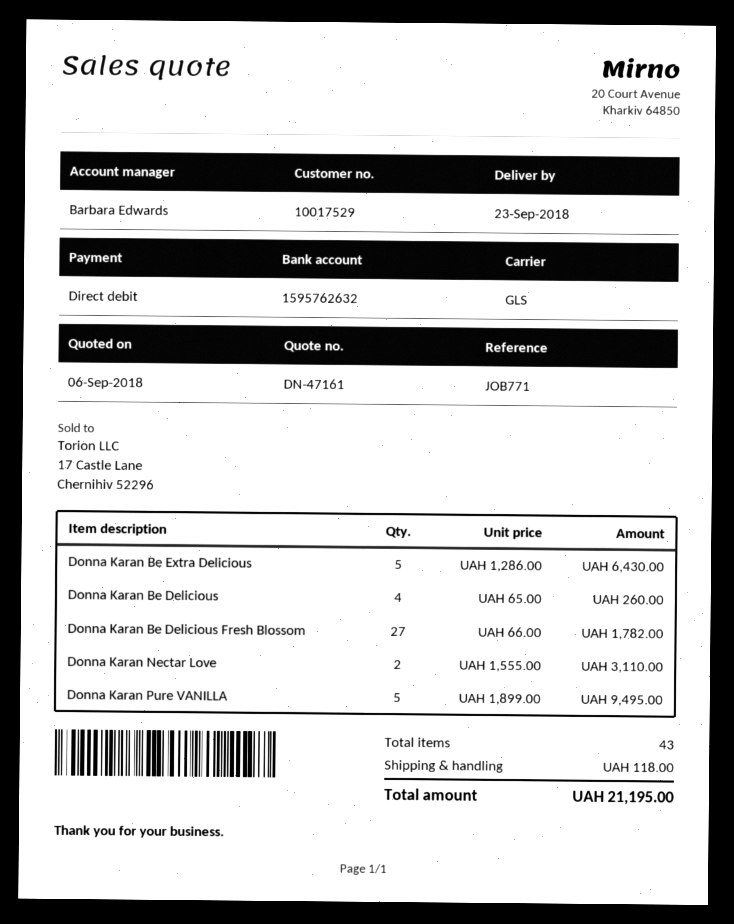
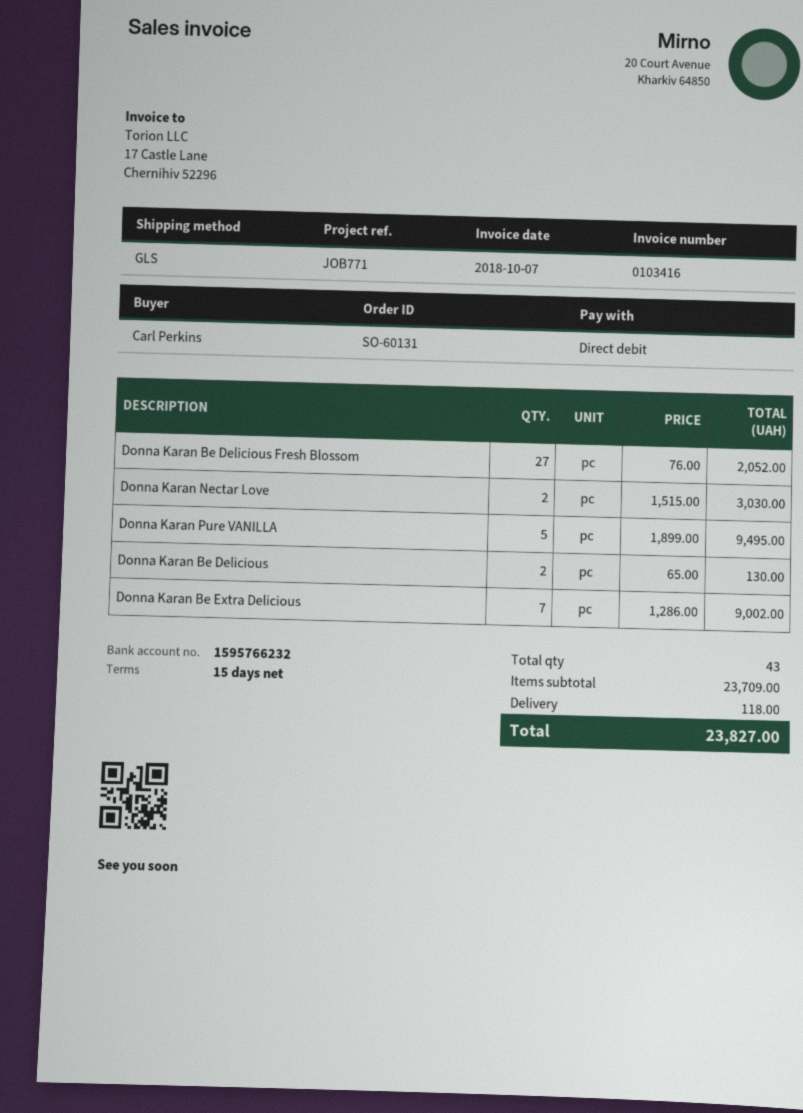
bank account: 1595762632 -> 1595766232
Donna Karan Be Extra Delicious: 5 x 1286.00 = 6430.00 -> 7 x 1286.00 = 9002.00
Donna Karan Be Delicious: 4 x 65.00 = 260.00 -> 2 x 65.00 = 130.00
Donna Karan Be Delicious Fresh Blossom: 27 x 66.00 = 1782.00 -> 27 x 76.00 = 2052.00
Donna Karan Nectar Love: 2 x 1555.00 = 3110.00 -> 2 x 1515.00 = 3030.00
total: 21195.00 -> 23827.00

